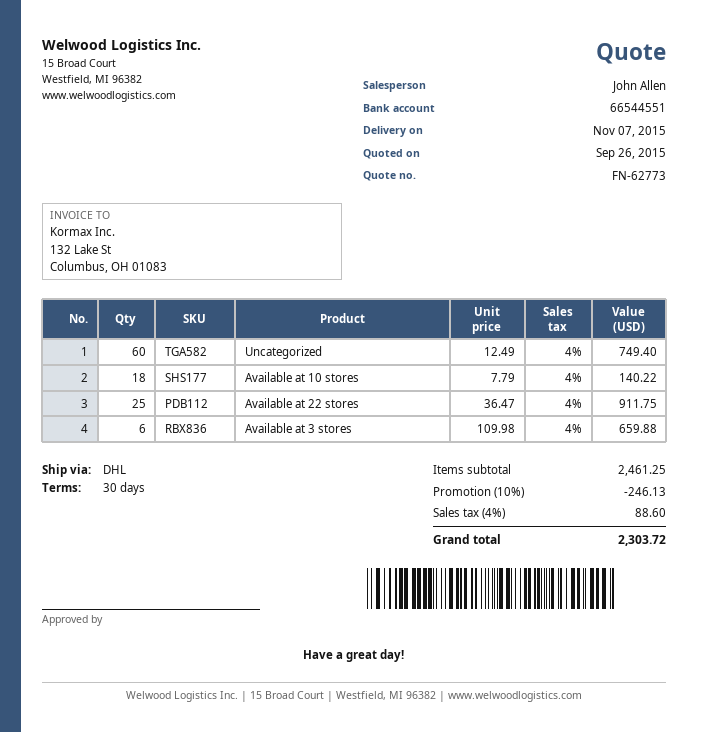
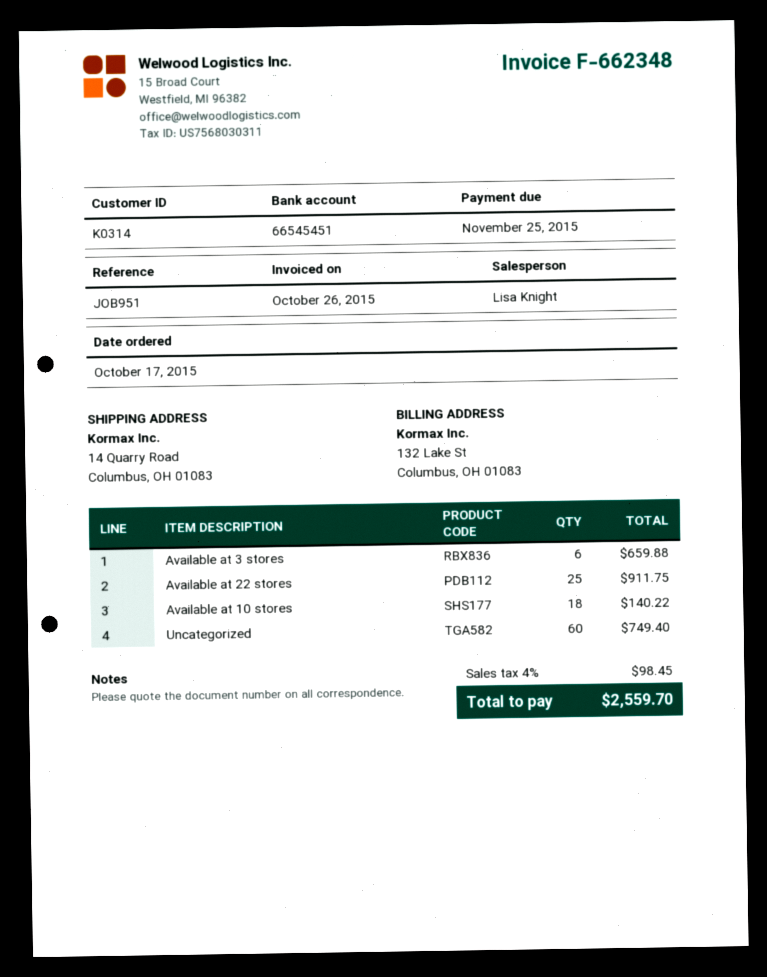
sales rep: John Allen -> Lisa Knight
bank account: 66544551 -> 66545451
discount: 10% = 246.13 -> none
tax: 4% = 88.60 -> 4% = 98.45
total: 2303.72 -> 2559.70

